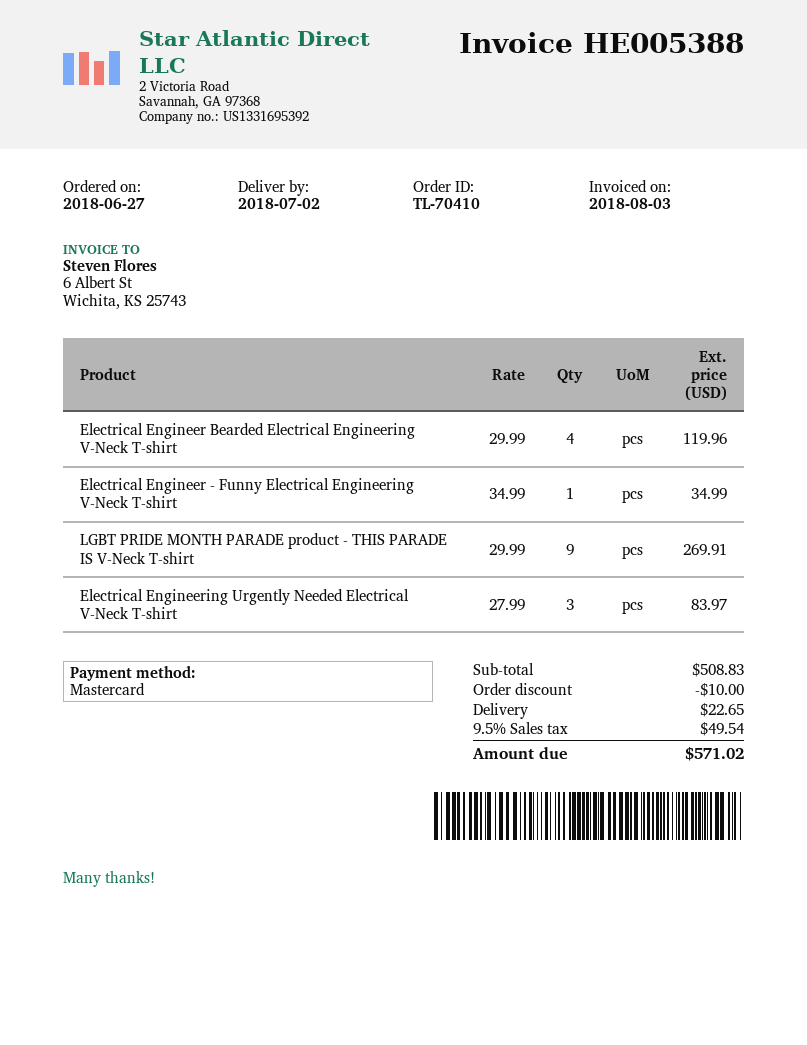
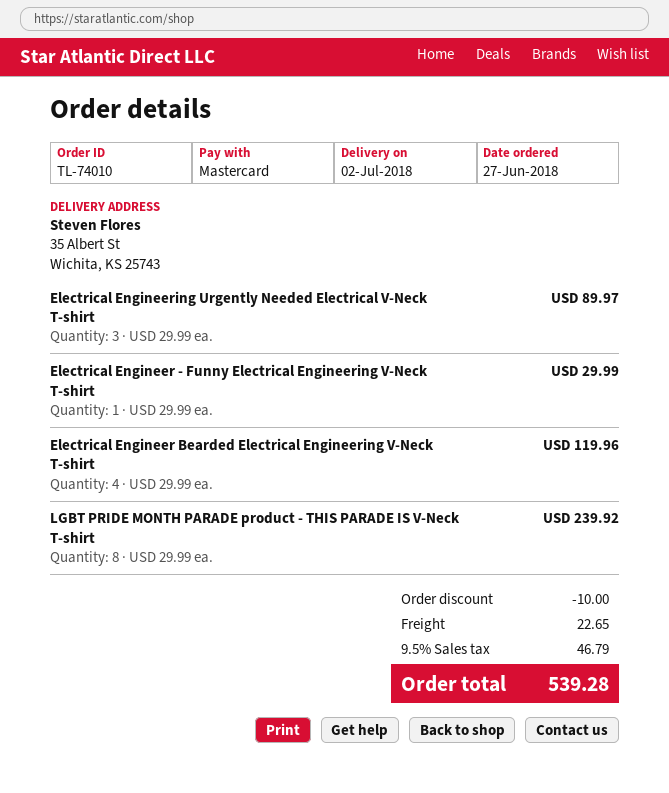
order number: TL-70410 -> TL-74010
Electrical Engineer - Funny Electrical Engineering V-Neck T-shirt: 1 x 34.99 = 34.99 -> 1 x 29.99 = 29.99
LGBT PRIDE MONTH PARADE product - THIS PARADE IS V-Neck T-shirt: 9 x 29.99 = 269.91 -> 8 x 29.99 = 239.92
Electrical Engineering Urgently Needed Electrical V-Neck T-shirt: 3 x 27.99 = 83.97 -> 3 x 29.99 = 89.97
tax: 9.5% = 49.54 -> 9.5% = 46.79
total: 571.02 -> 539.28

